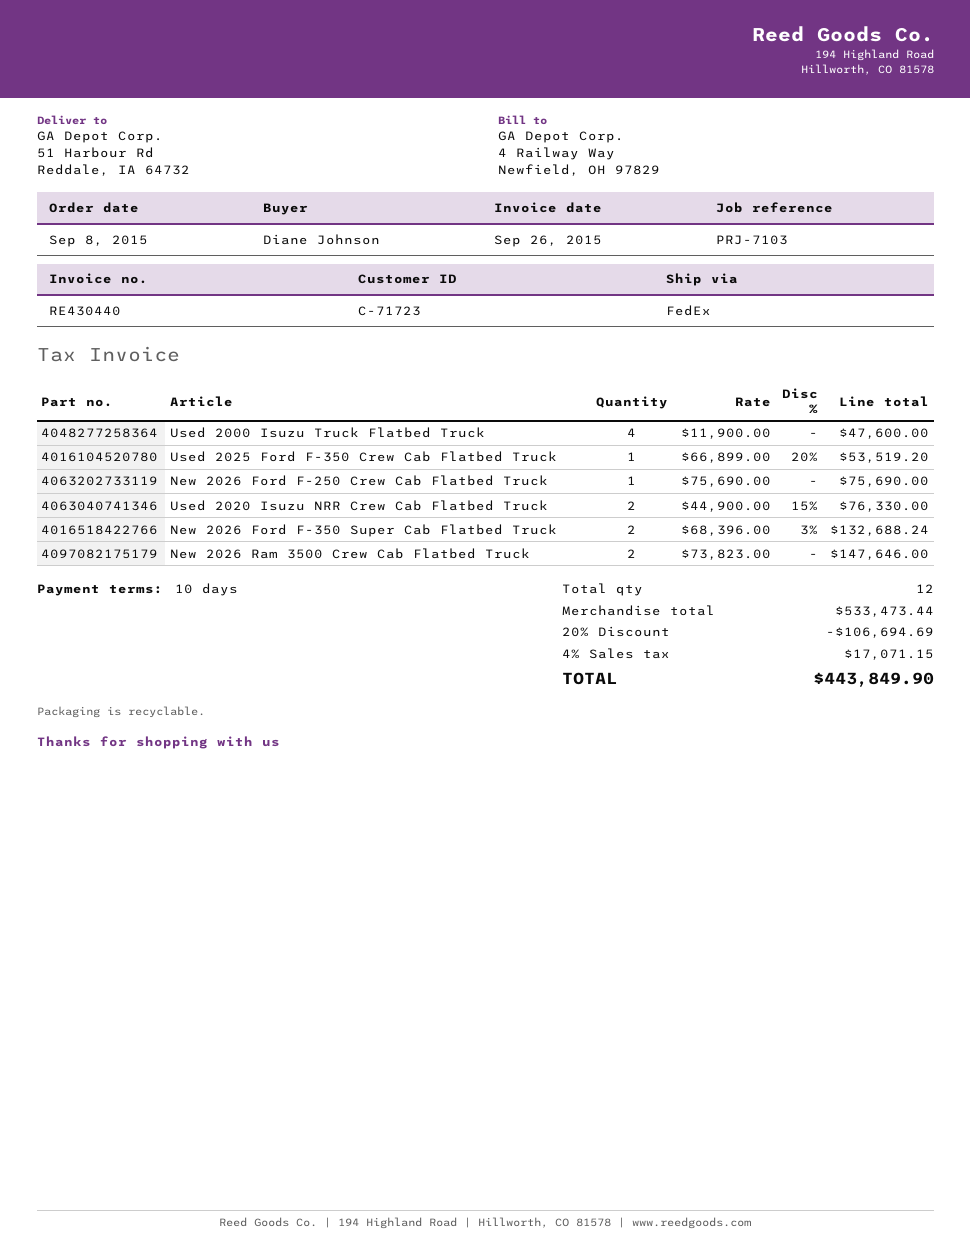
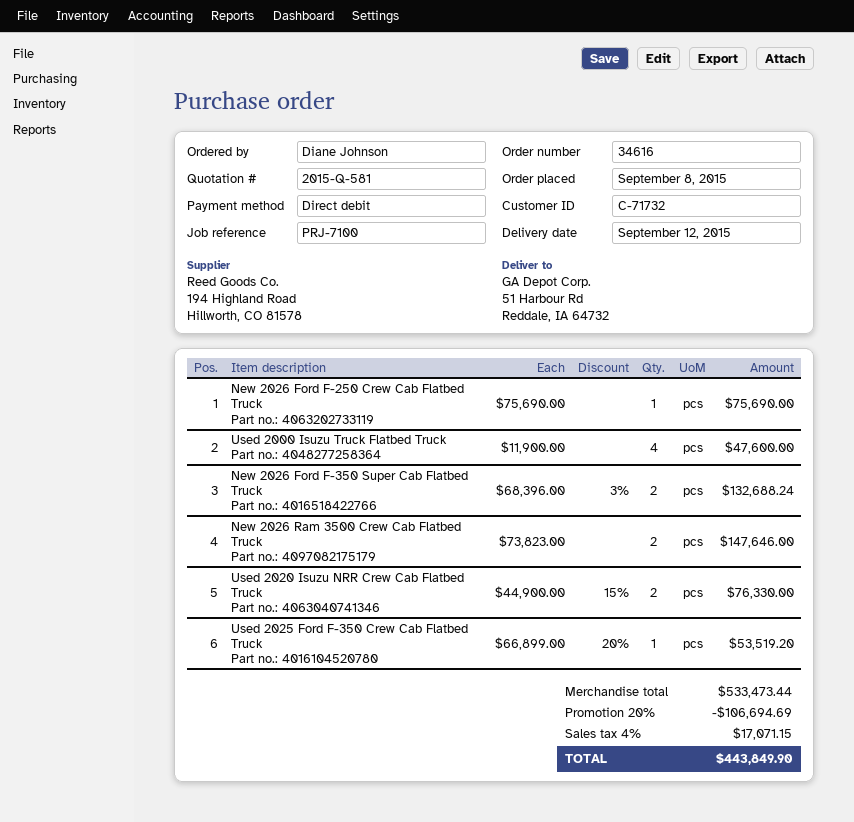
customer number: C-71723 -> C-71732
reference: PRJ-7103 -> PRJ-7100

